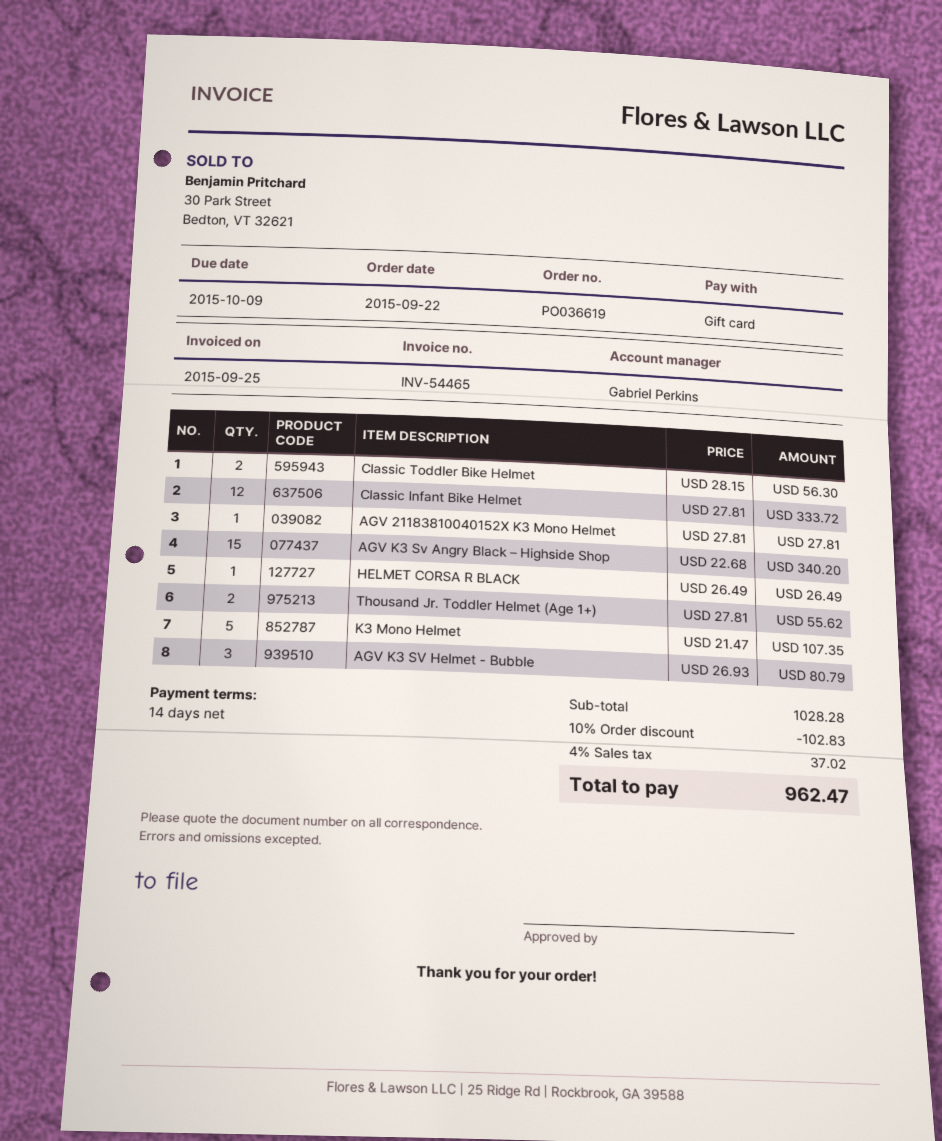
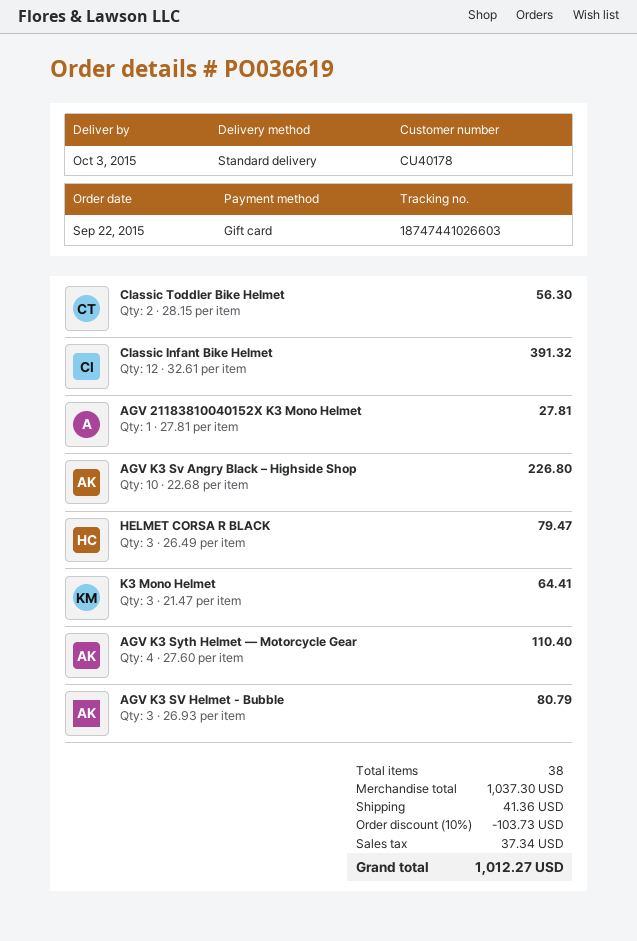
Classic Infant Bike Helmet: 12 x 27.81 = 333.72 -> 12 x 32.61 = 391.32
AGV K3 Sv Angry Black – Highside Shop: 15 x 22.68 = 340.20 -> 10 x 22.68 = 226.80
HELMET CORSA R BLACK: 1 x 26.49 = 26.49 -> 3 x 26.49 = 79.47
Thousand Jr. Toddler Helmet (Age 1+): 2 x 27.81 = 55.62 -> none
K3 Mono Helmet: 5 x 21.47 = 107.35 -> 3 x 21.47 = 64.41
AGV K3 Syth Helmet — Motorcycle Gear: none -> 4 x 27.60 = 110.40
subtotal: 1028.28 -> 1037.30
discount: 10% = 102.83 -> 10% = 103.73
shipping: none -> 41.36
tax: 37.02 -> 37.34
total: 962.47 -> 1012.27

